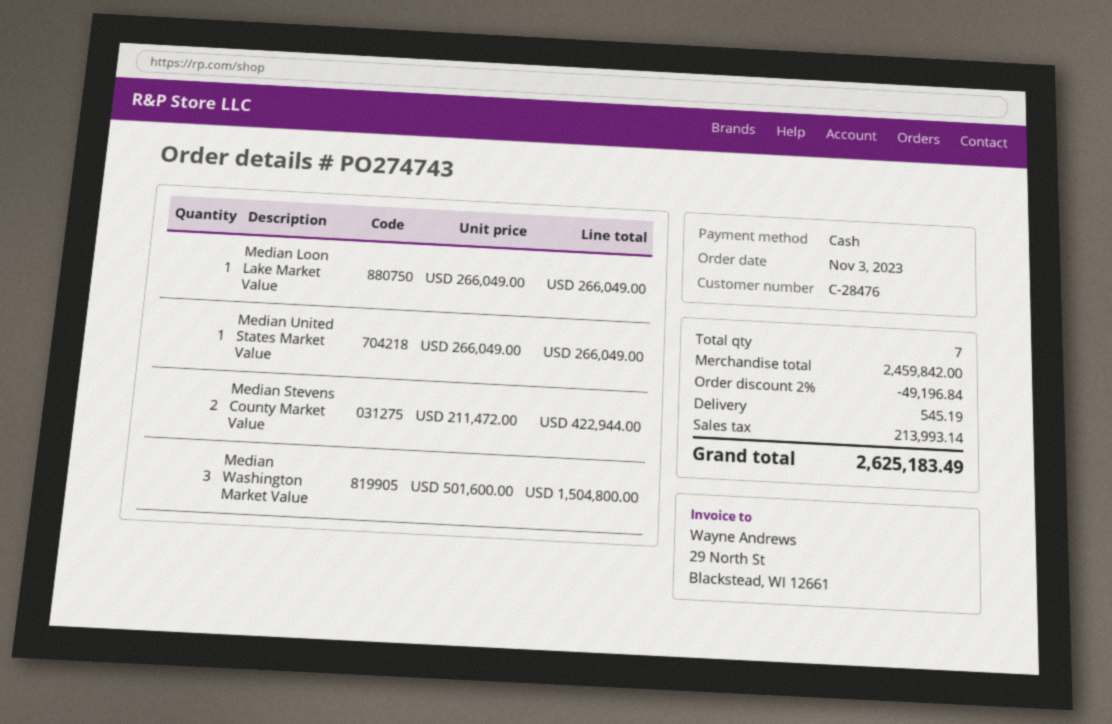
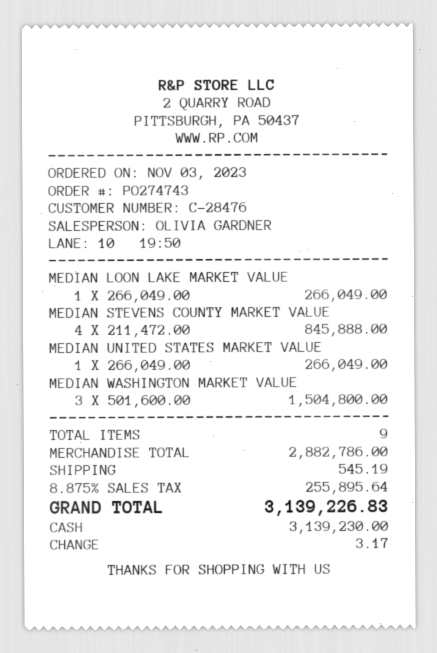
Median Stevens County Market Value: 2 x 211472.00 = 422944.00 -> 4 x 211472.00 = 845888.00
total quantity: 7 -> 9
subtotal: 2459842.00 -> 2882786.00
discount: 2% = 49196.84 -> none
tax: 213993.14 -> 255895.64
total: 2625183.49 -> 3139226.83

